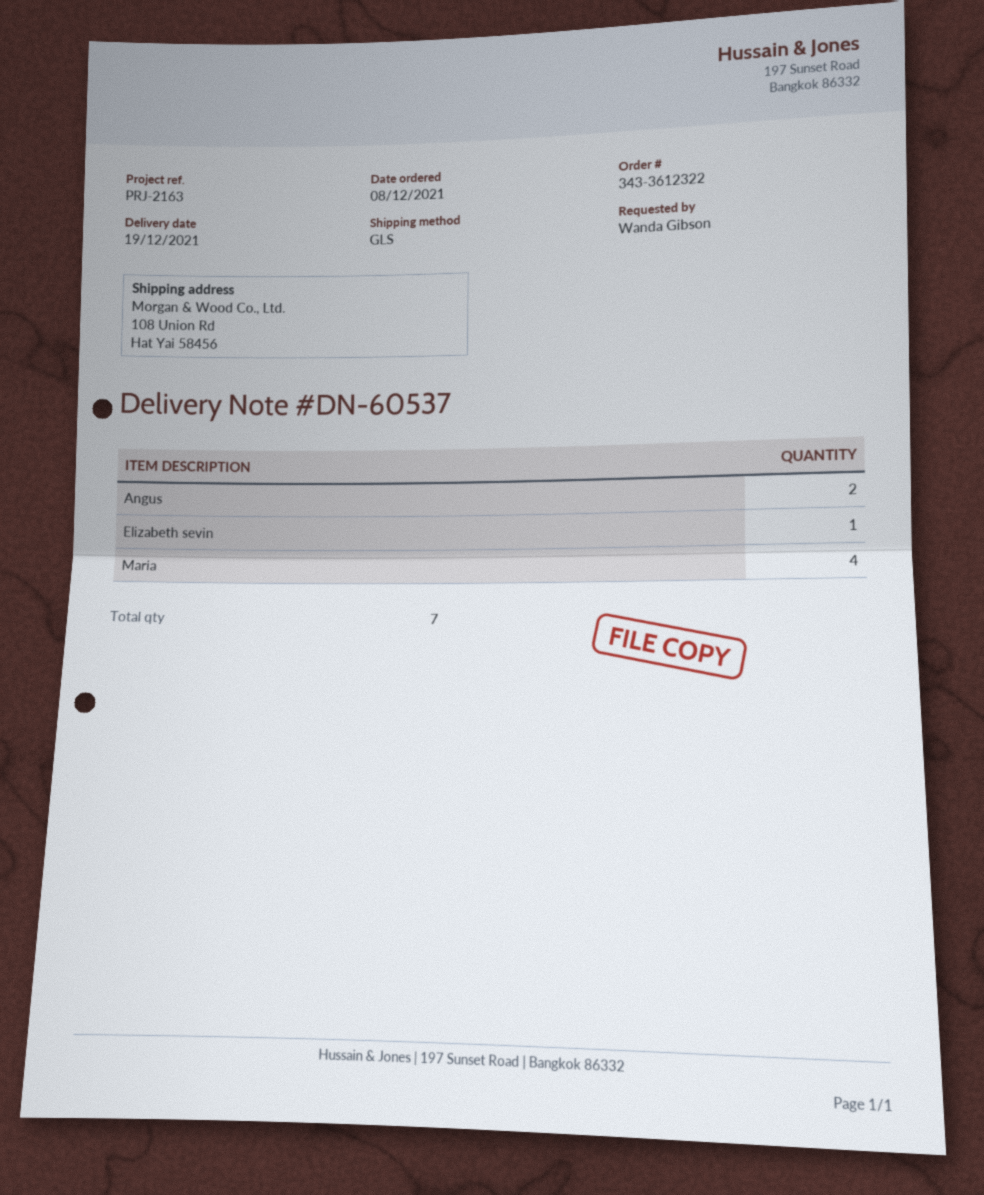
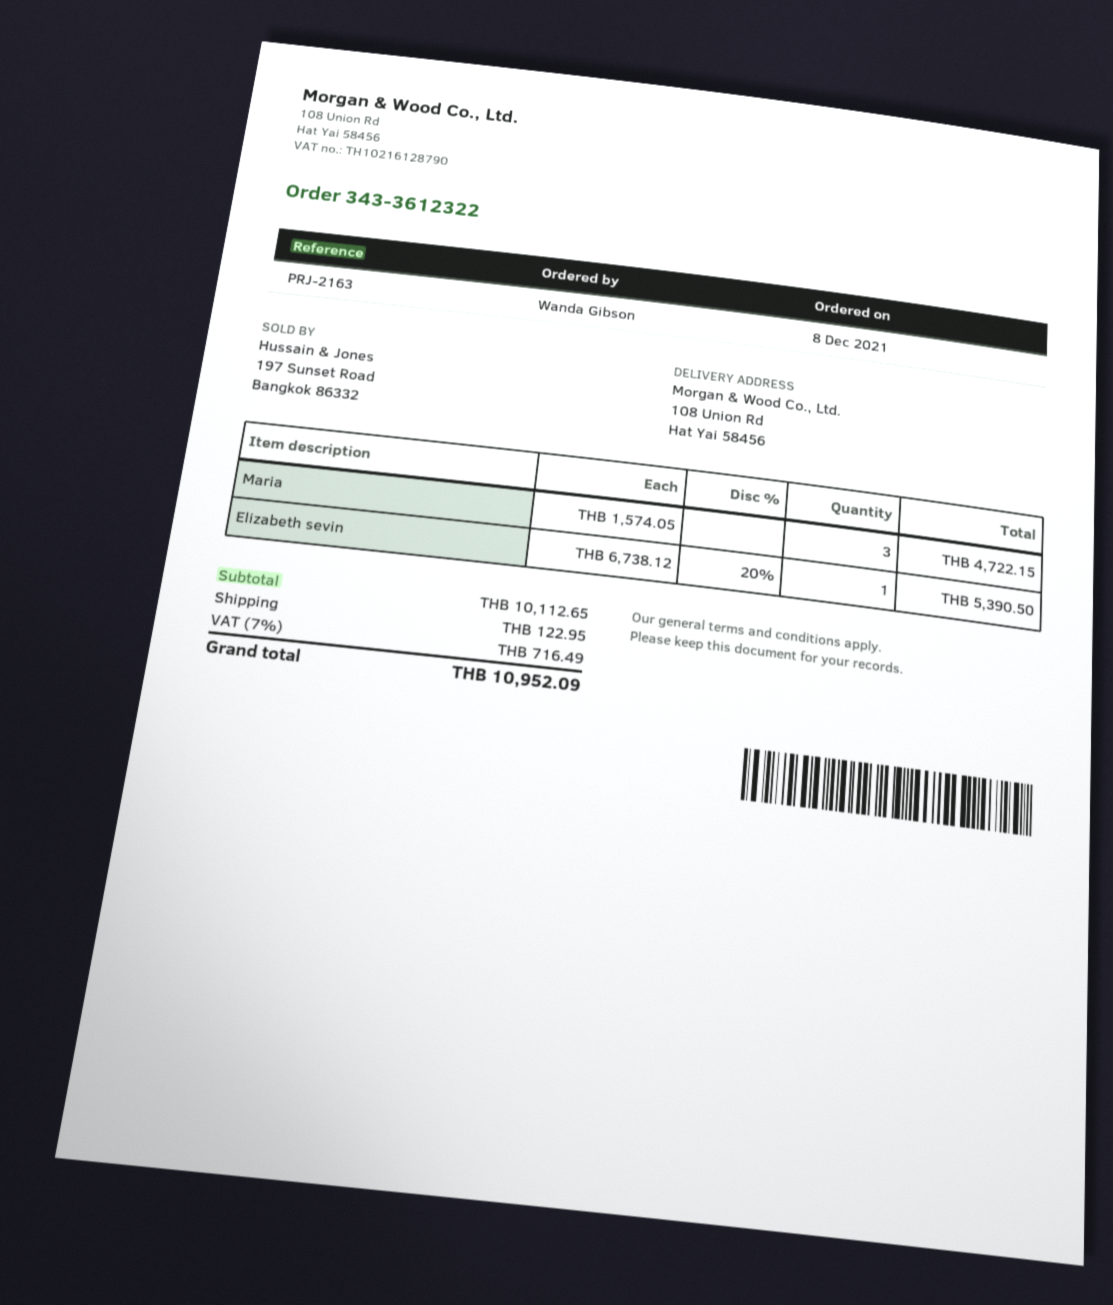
Angus: 2 -> none
Maria: 4 -> 3

